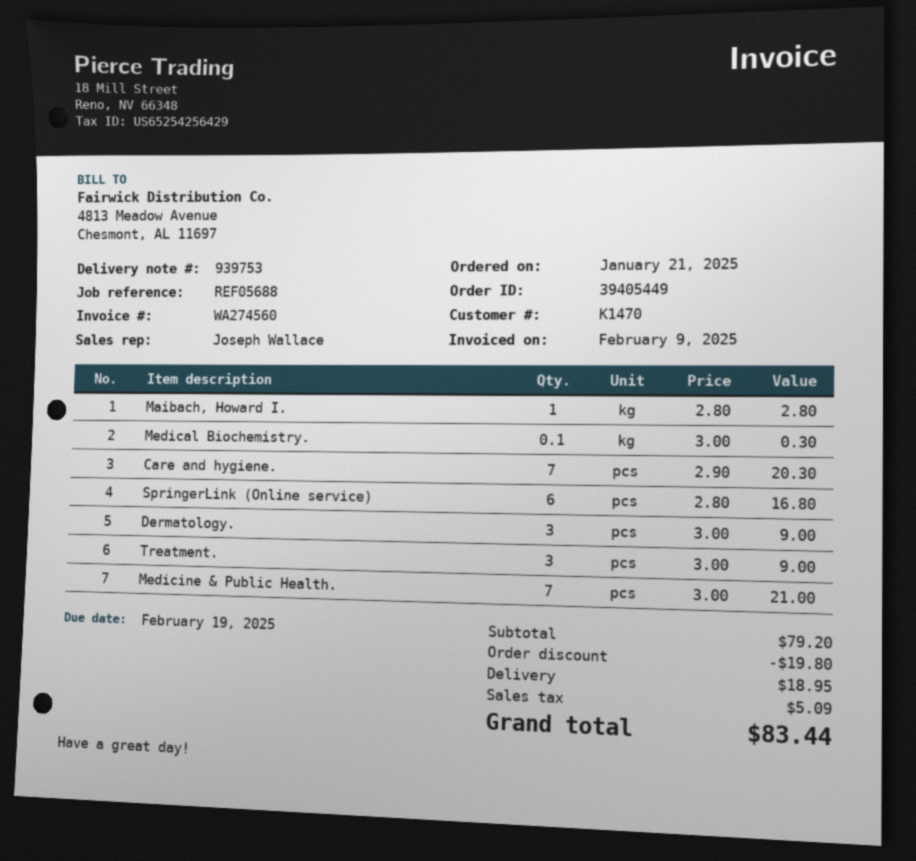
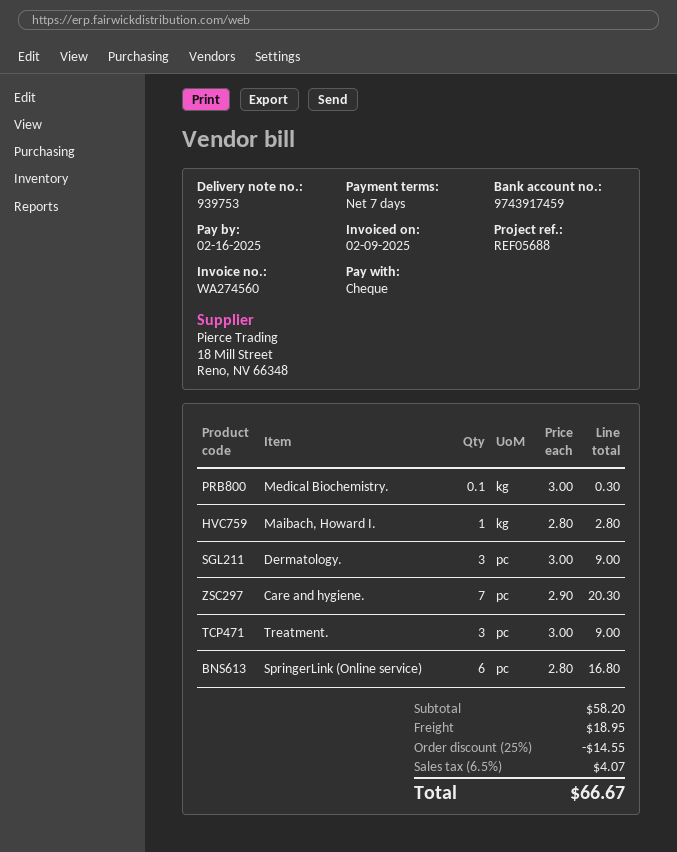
due date: 2025-02-19 -> 2025-02-16
Medicine & Public Health.: 7 x 3.00 = 21.00 -> none
subtotal: 79.20 -> 58.20
discount: 19.80 -> 14.55
tax: 5.09 -> 4.07
total: 83.44 -> 66.67

